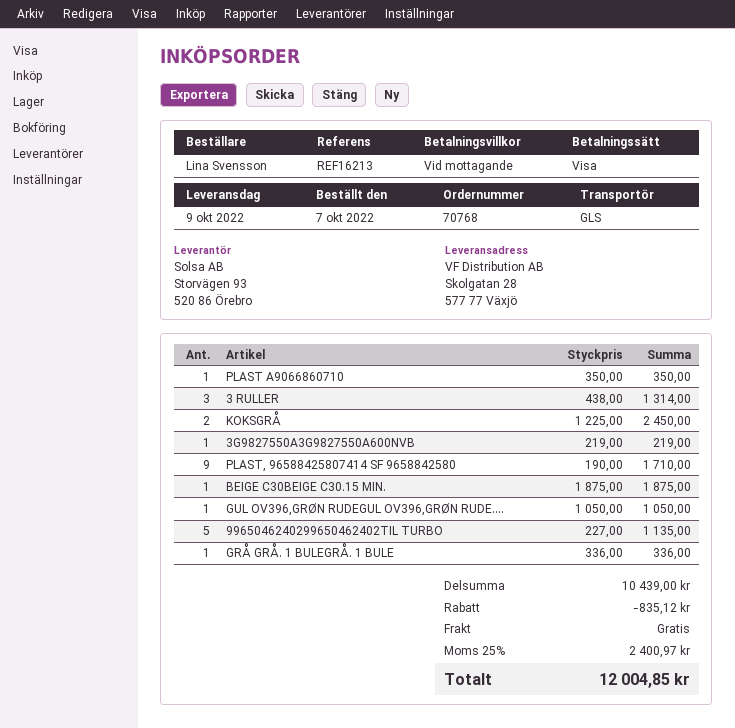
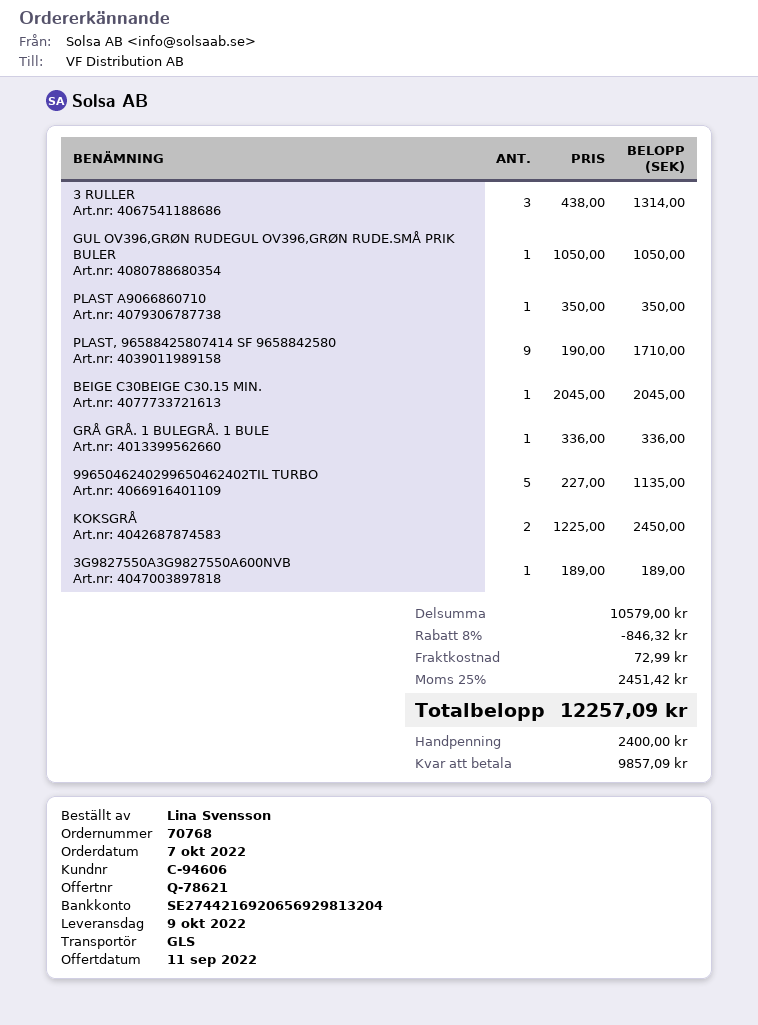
3G9827550A3G9827550A600NVB: 1 x 219.00 = 219.00 -> 1 x 189.00 = 189.00
BEIGE C30BEIGE C30.15 MIN.: 1 x 1875.00 = 1875.00 -> 1 x 2045.00 = 2045.00
subtotal: 10439.00 -> 10579.00
discount: 835.12 -> 846.32
shipping: 0.00 -> 72.99
tax: 25% = 2400.97 -> 25% = 2451.42
total: 12004.85 -> 12257.09

